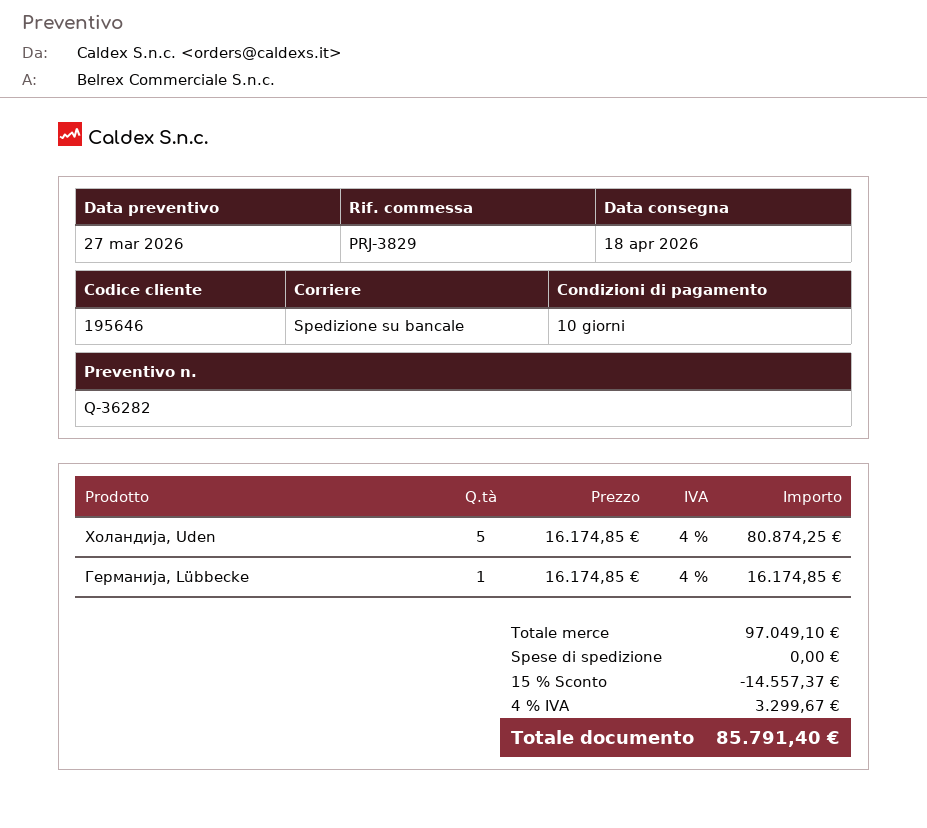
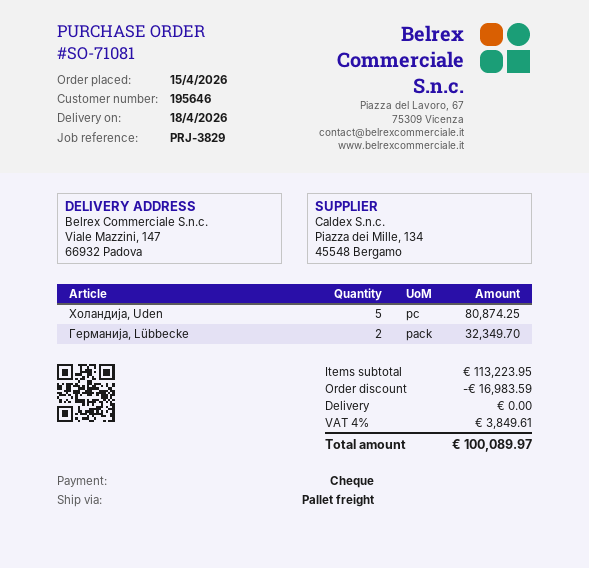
Германија, Lübbecke: 1 for 16174.85 -> 2 for 32349.70
subtotal: 97049.10 -> 113223.95
discount: 14557.37 -> 16983.59
tax: 4% = 3299.67 -> 4% = 3849.61
total: 85791.40 -> 100089.97

